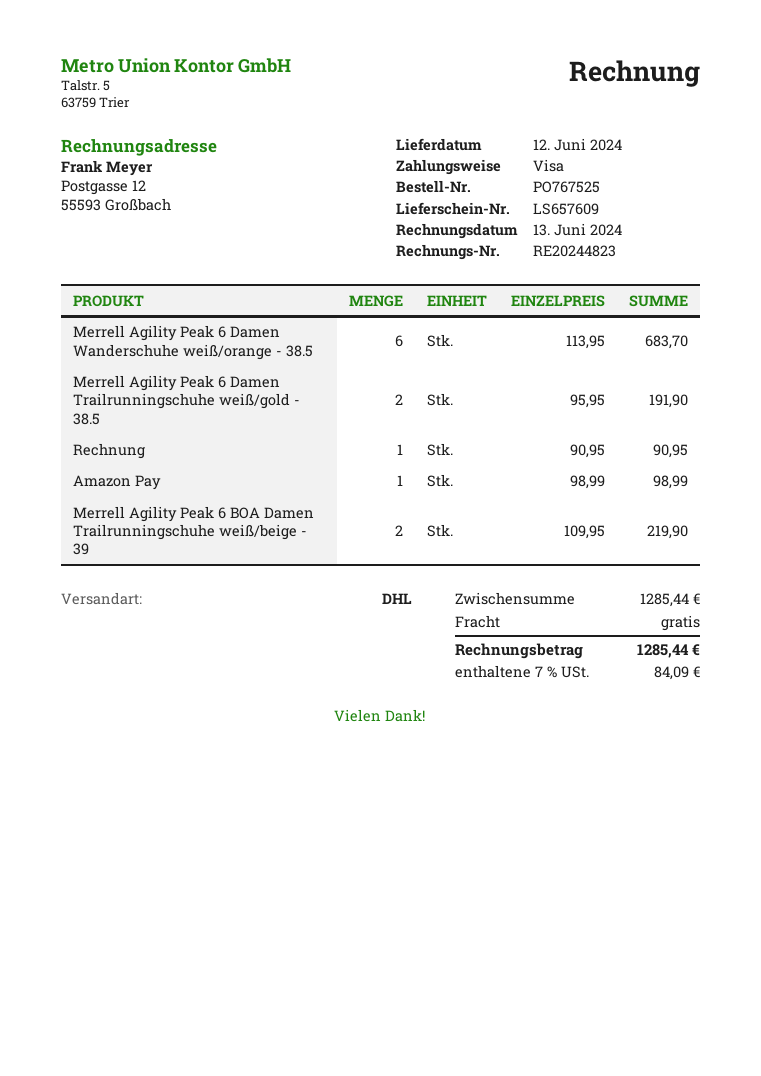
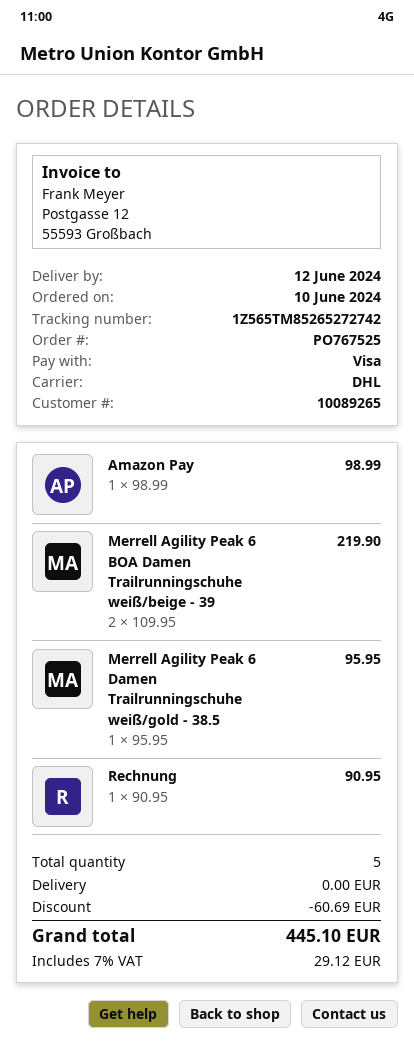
Merrell Agility Peak 6 Damen Wanderschuhe weiß/orange - 38.5: 6 x 113.95 = 683.70 -> none
Merrell Agility Peak 6 Damen Trailrunningschuhe weiß/gold - 38.5: 2 x 95.95 = 191.90 -> 1 x 95.95 = 95.95
discount: none -> 60.69
tax: 7% = 84.09 -> 7% = 29.12
total: 1285.44 -> 445.10

